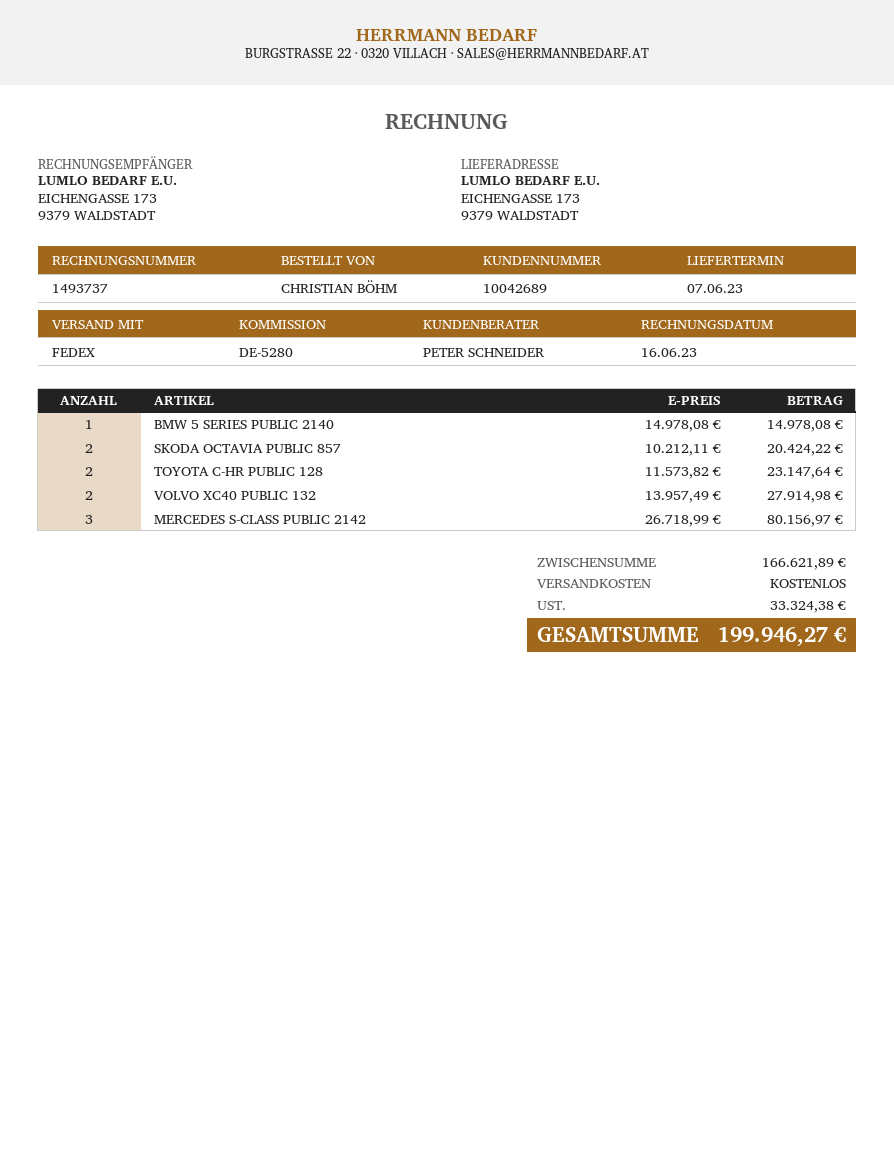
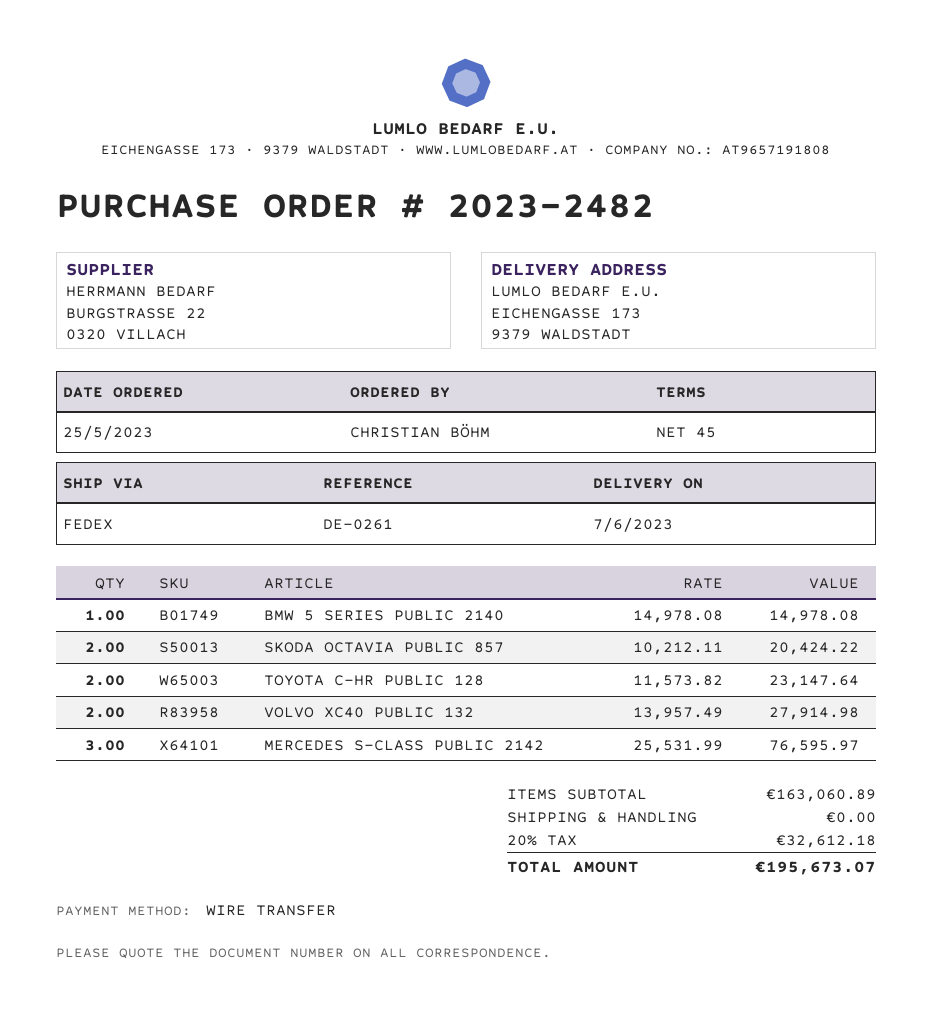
reference: DE-5280 -> DE-0261
MERCEDES S-CLASS PUBLIC 2142: 3 x 26718.99 = 80156.97 -> 3 x 25531.99 = 76595.97
subtotal: 166621.89 -> 163060.89
tax: 33324.38 -> 32612.18
total: 199946.27 -> 195673.07

